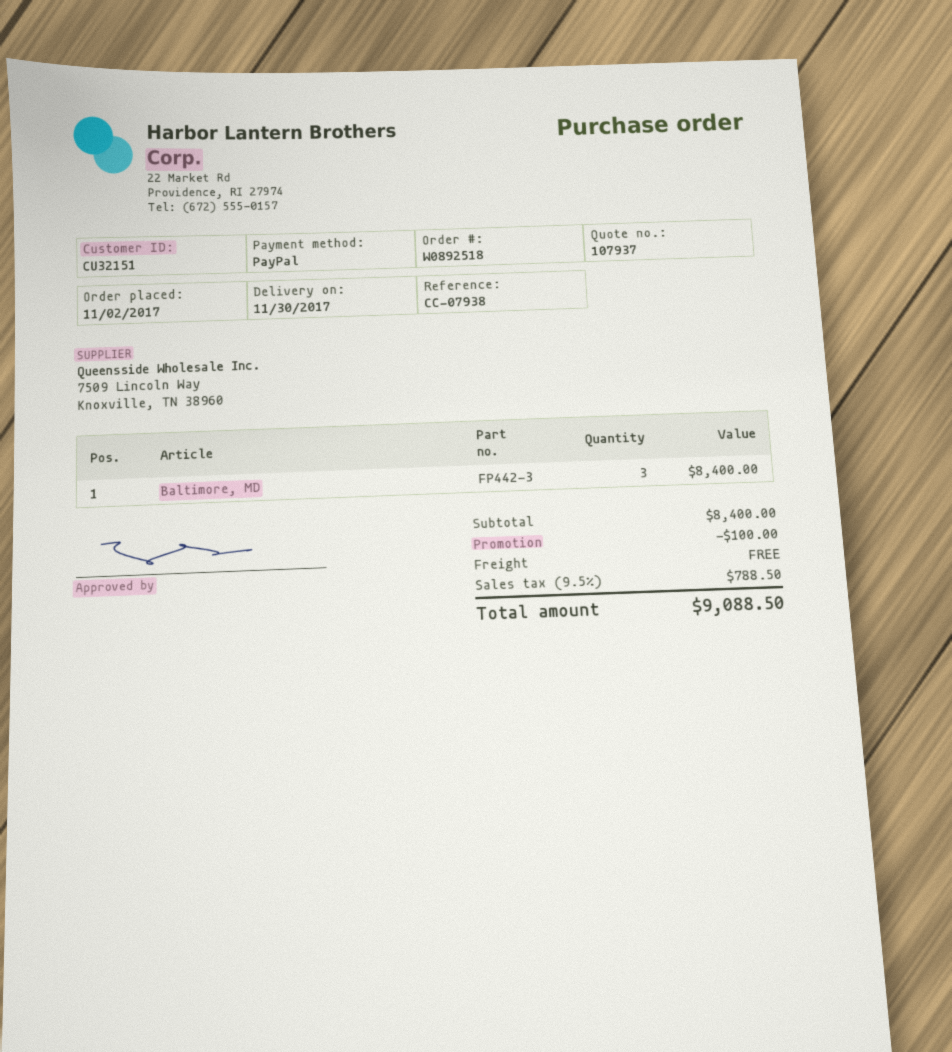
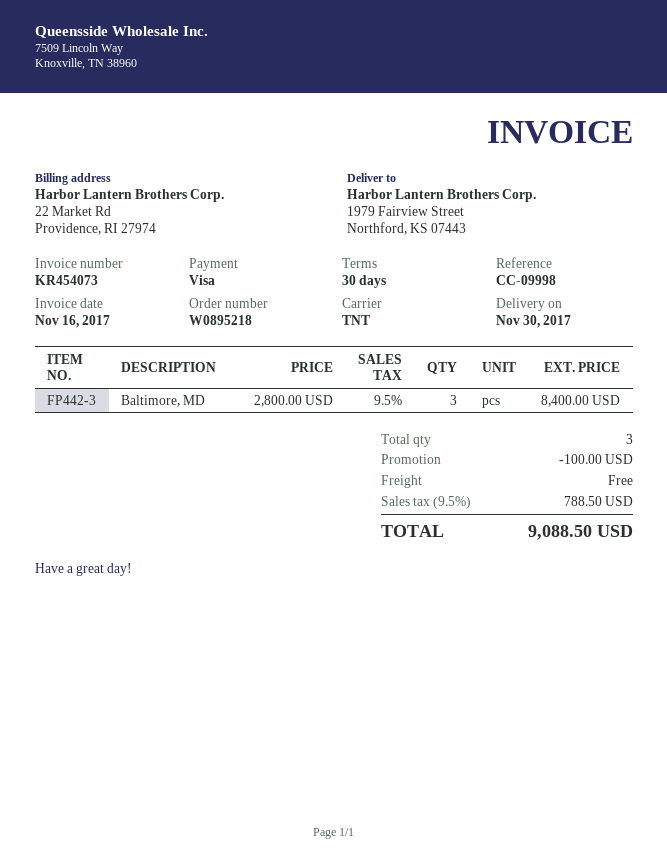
order number: W0892518 -> W0895218
reference: CC-07938 -> CC-09998
payment method: PayPal -> Visa

